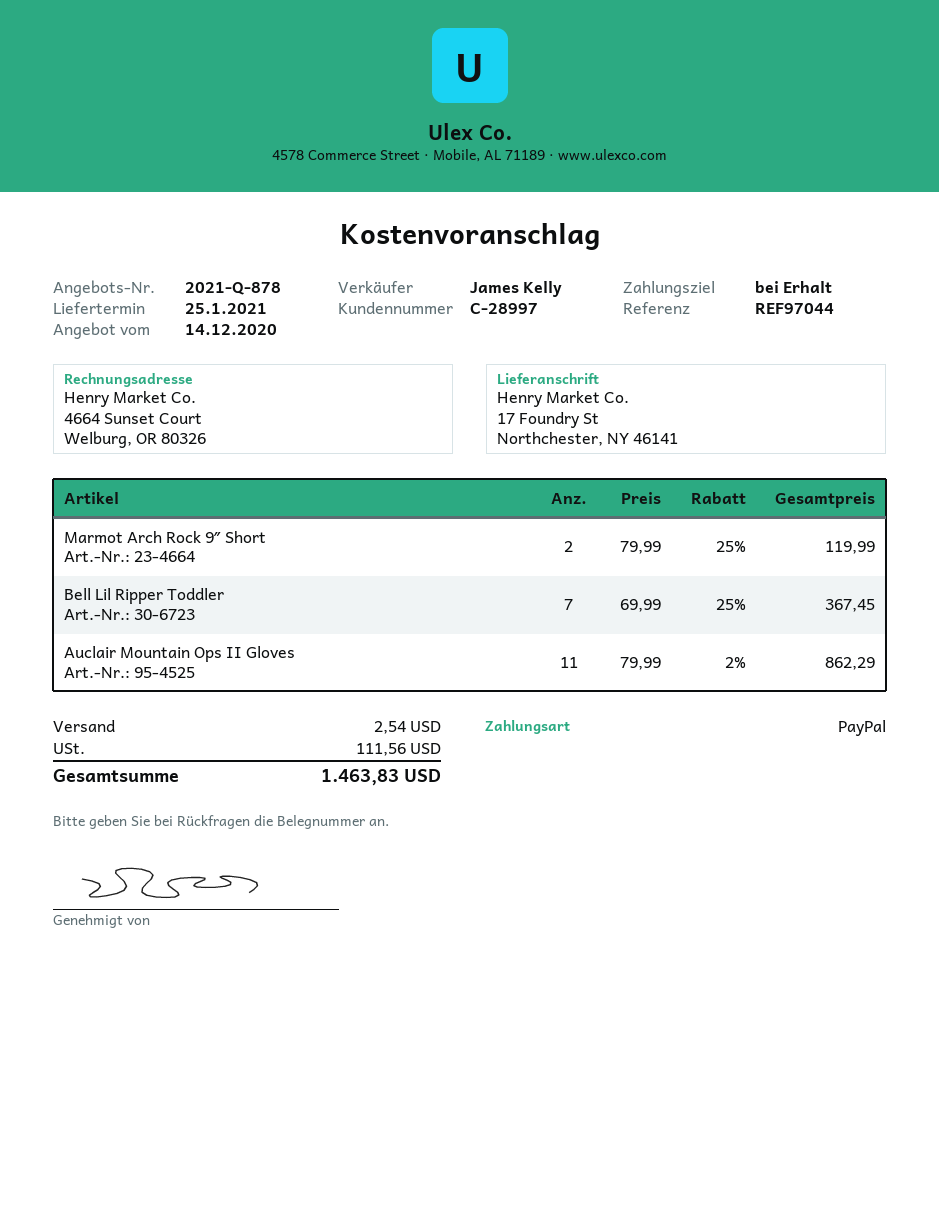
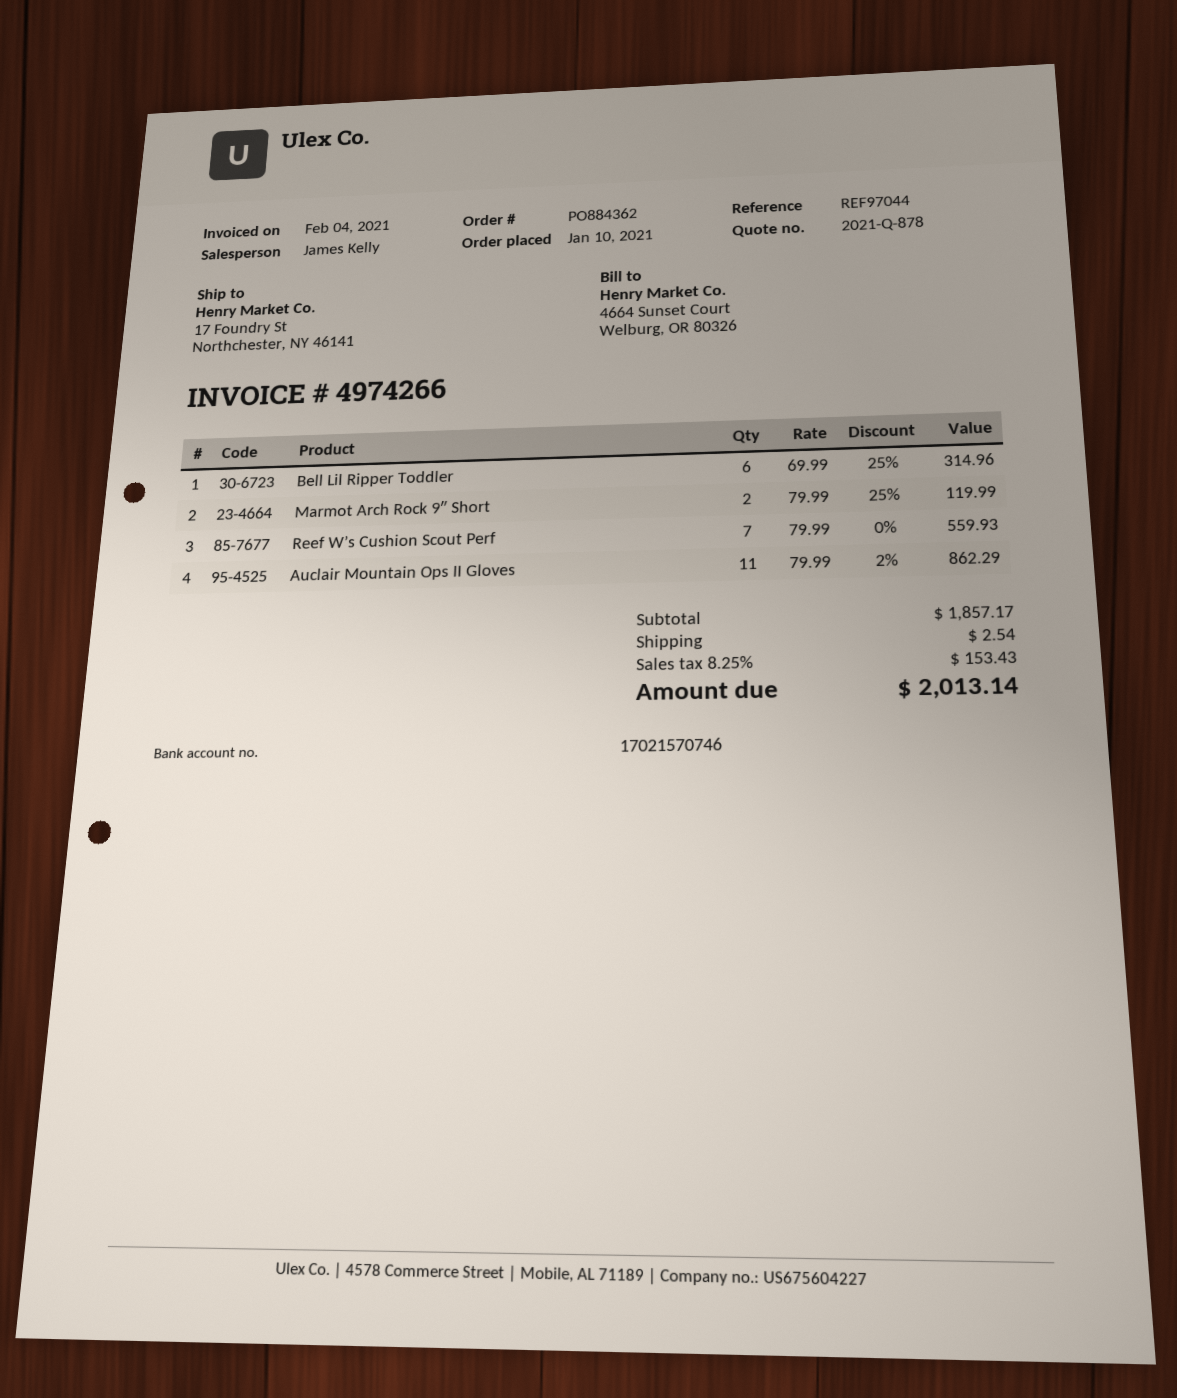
Bell Lil Ripper Toddler: 7 x 69.99 - 25% = 367.45 -> 6 x 69.99 - 25% = 314.96
Reef W’s Cushion Scout Perf: none -> 7 x 79.99 = 559.93
tax: 111.56 -> 153.43
total: 1463.83 -> 2013.14

